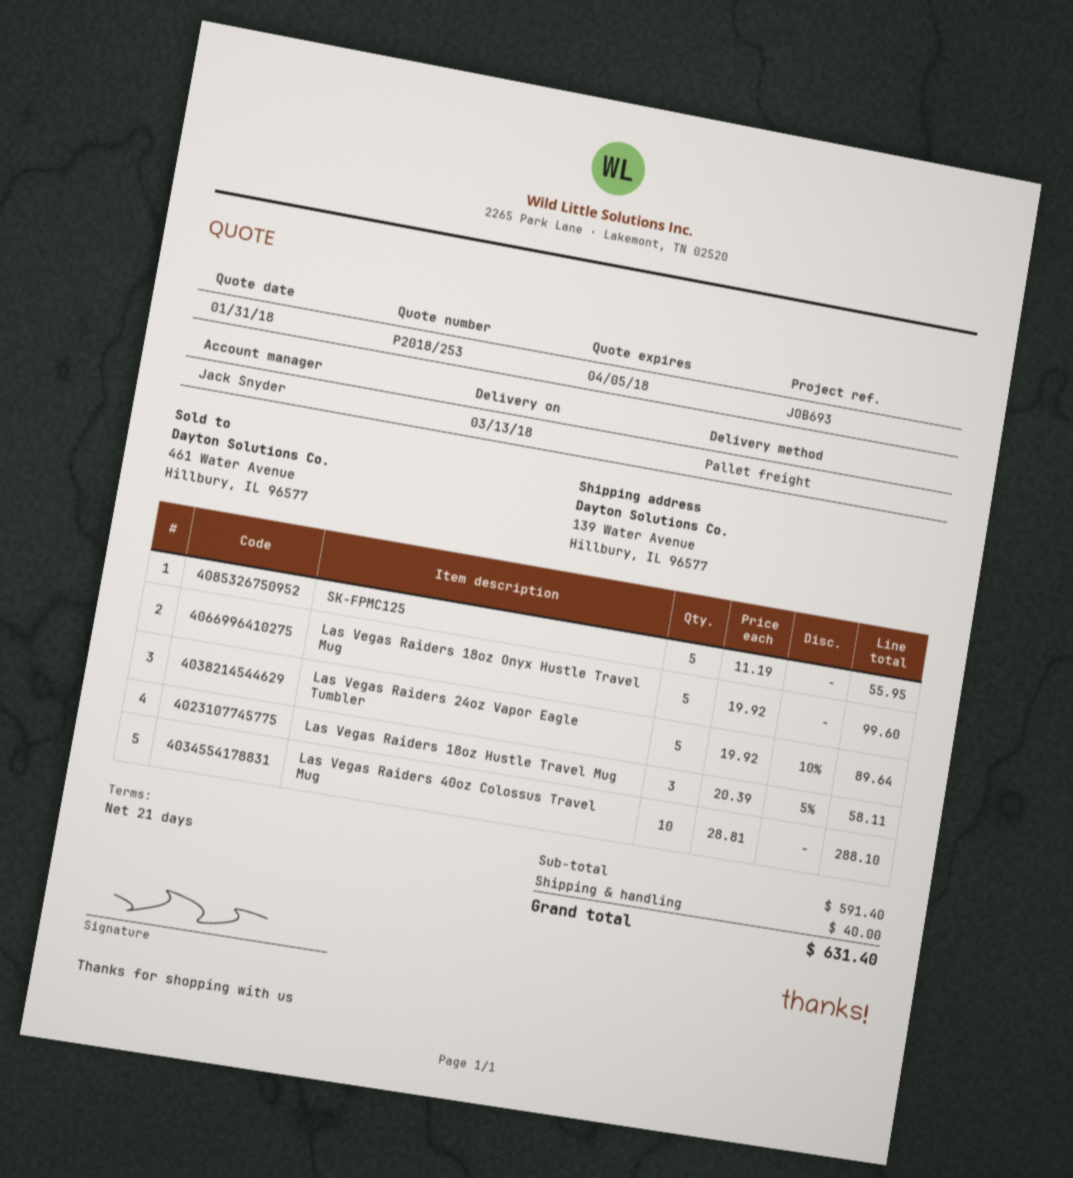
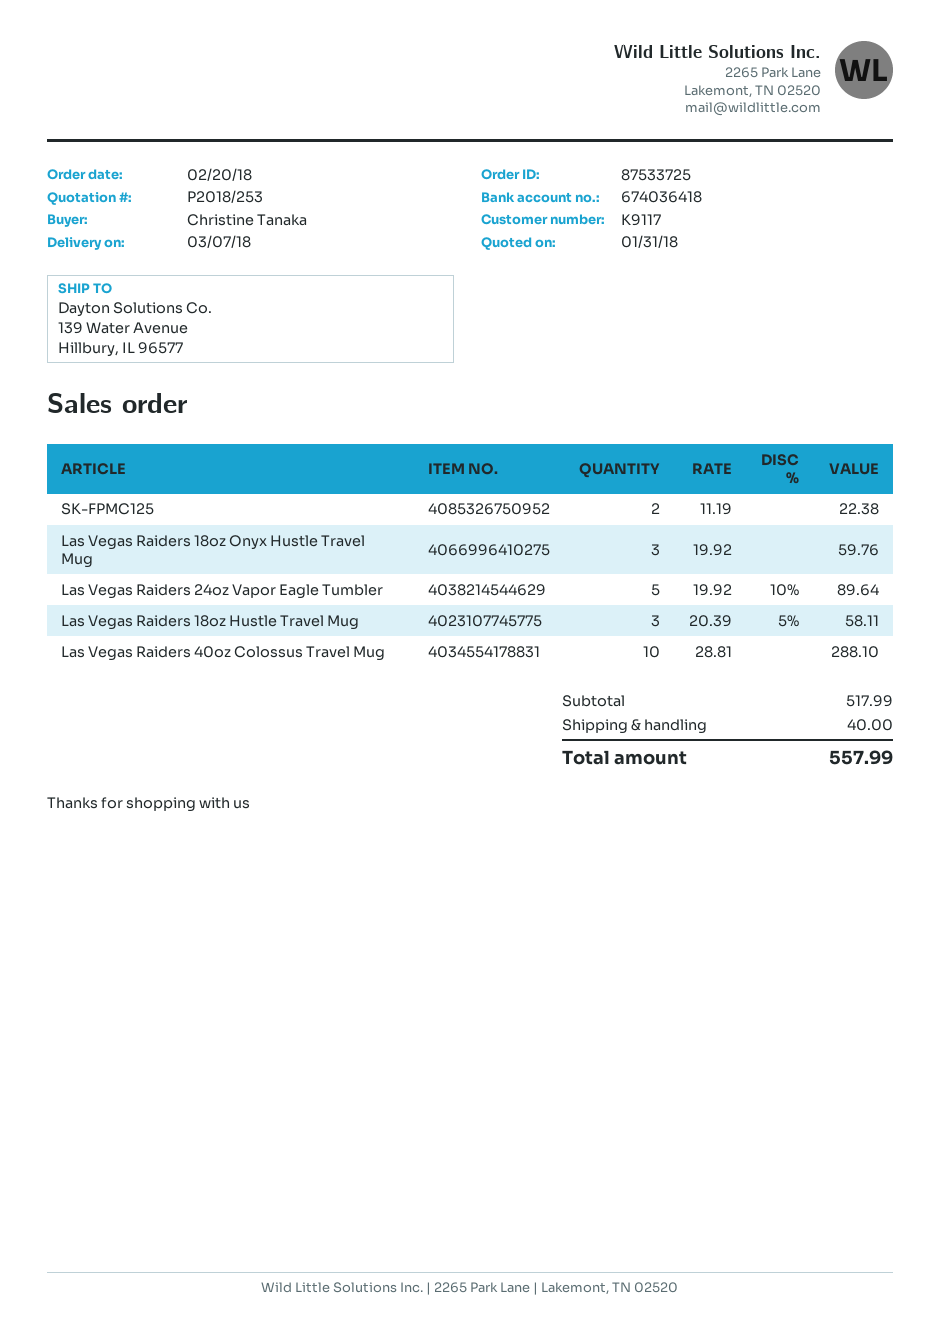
delivery date: 2018-03-13 -> 2018-03-07
SK-FPMC125: 5 x 11.19 = 55.95 -> 2 x 11.19 = 22.38
Las Vegas Raiders 18oz Onyx Hustle Travel Mug: 5 x 19.92 = 99.60 -> 3 x 19.92 = 59.76
subtotal: 591.40 -> 517.99
total: 631.40 -> 557.99

